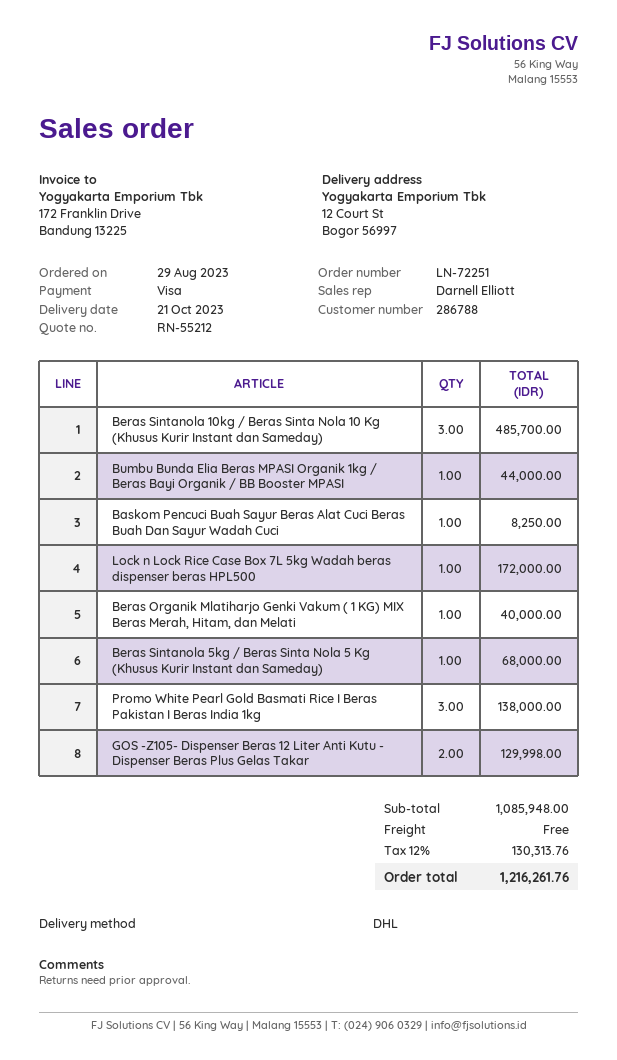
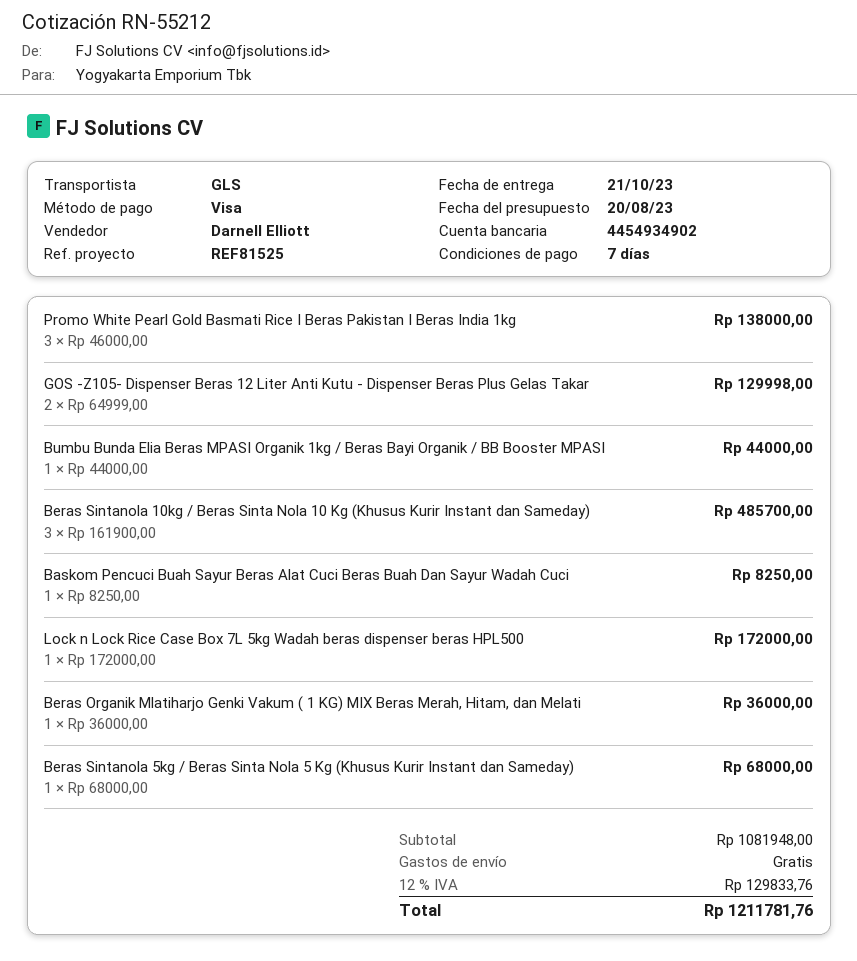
shipping method: DHL -> GLS
Beras Organik Mlatiharjo Genki Vakum ( 1 KG) MIX Beras Merah, Hitam, dan Melati: 1 for 40000.00 -> 1 for 36000.00
subtotal: 1085948.00 -> 1081948.00
tax: 12% = 130313.76 -> 12% = 129833.76
total: 1216261.76 -> 1211781.76

